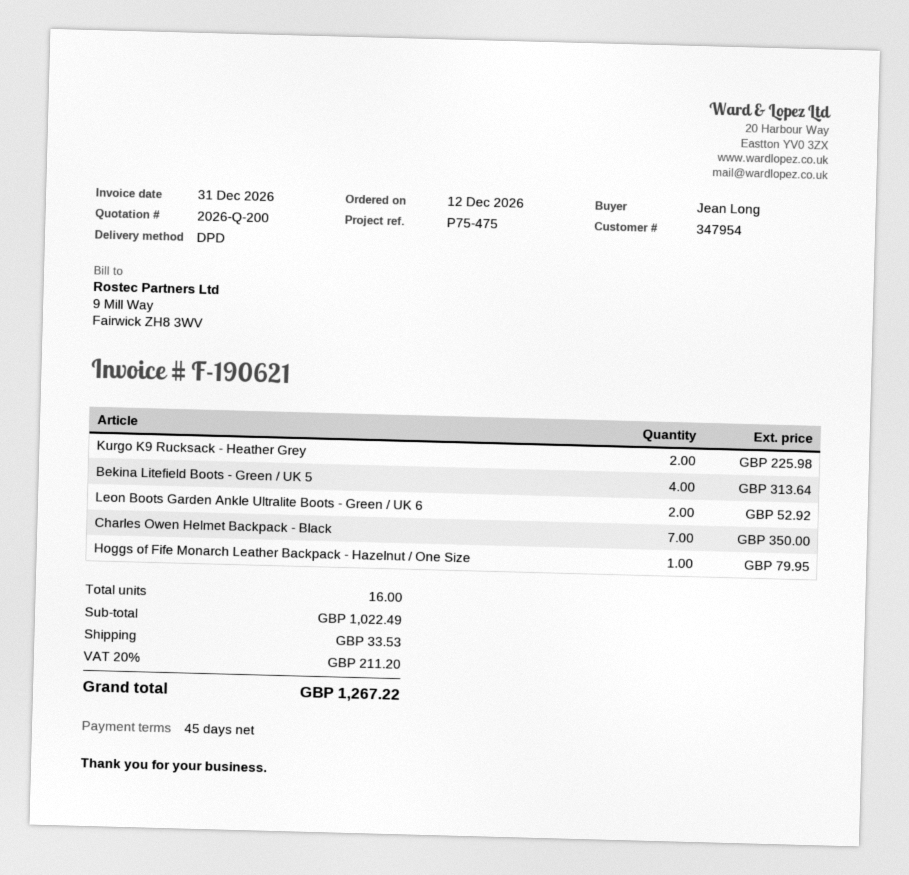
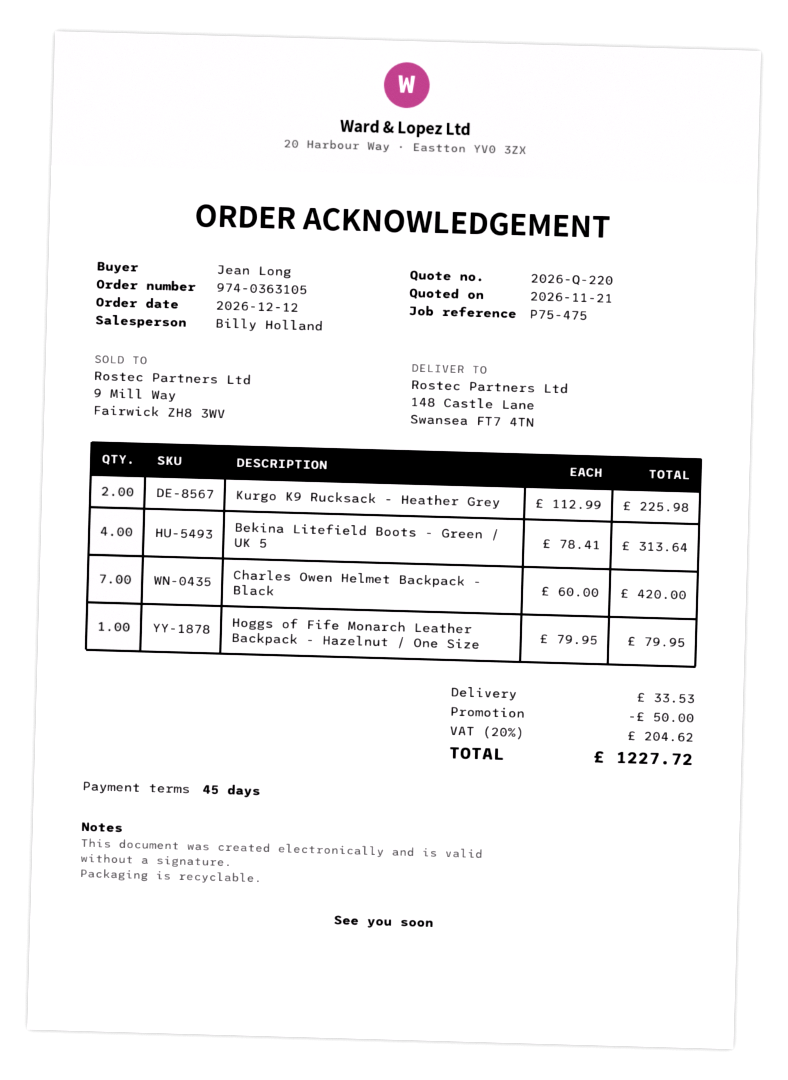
quote number: 2026-Q-200 -> 2026-Q-220
Leon Boots Garden Ankle Ultralite Boots - Green / UK 6: 2 for 52.92 -> none
Charles Owen Helmet Backpack - Black: 7 for 350.00 -> 7 for 420.00
discount: none -> 50.00
tax: 20% = 211.20 -> 20% = 204.62
total: 1267.22 -> 1227.72

